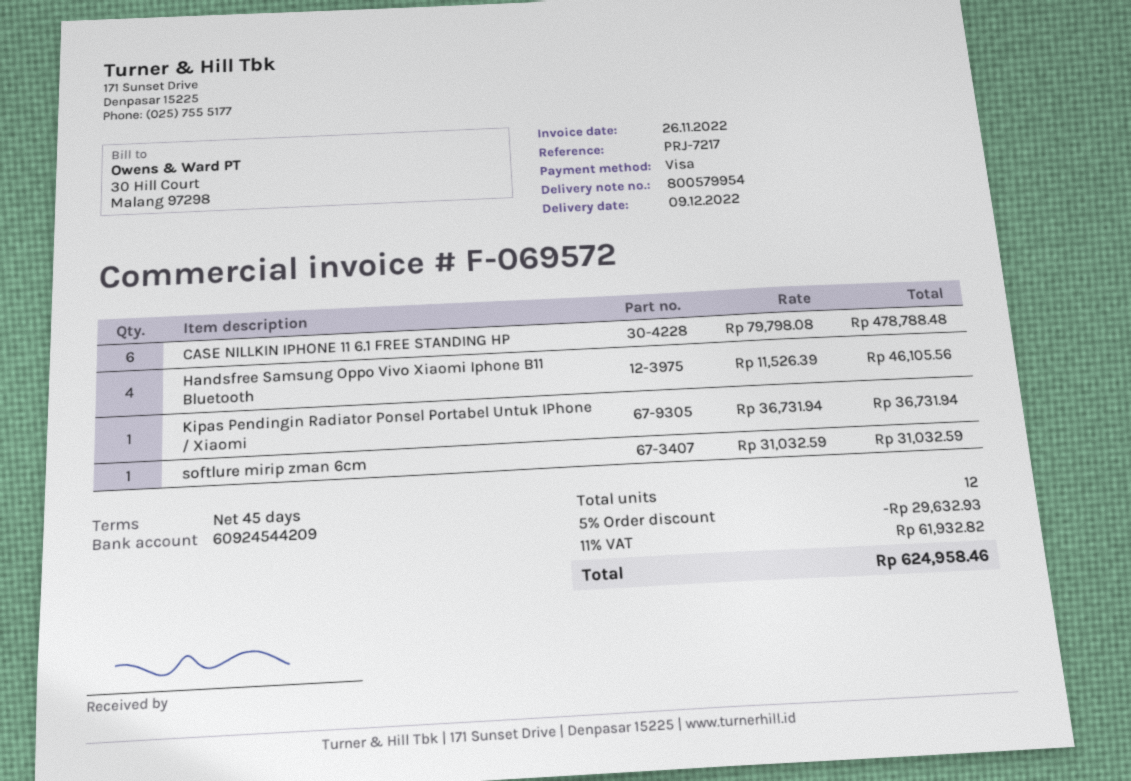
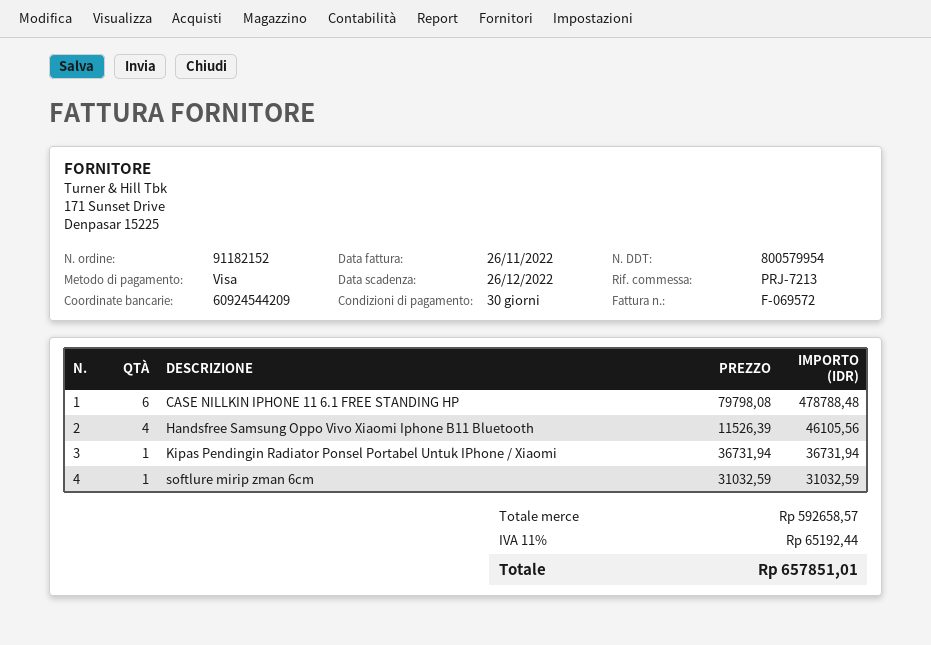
payment terms: 45 days -> 30 days
reference: PRJ-7217 -> PRJ-7213
discount: 5% = 29632.93 -> none
tax: 11% = 61932.82 -> 11% = 65192.44
total: 624958.46 -> 657851.01

